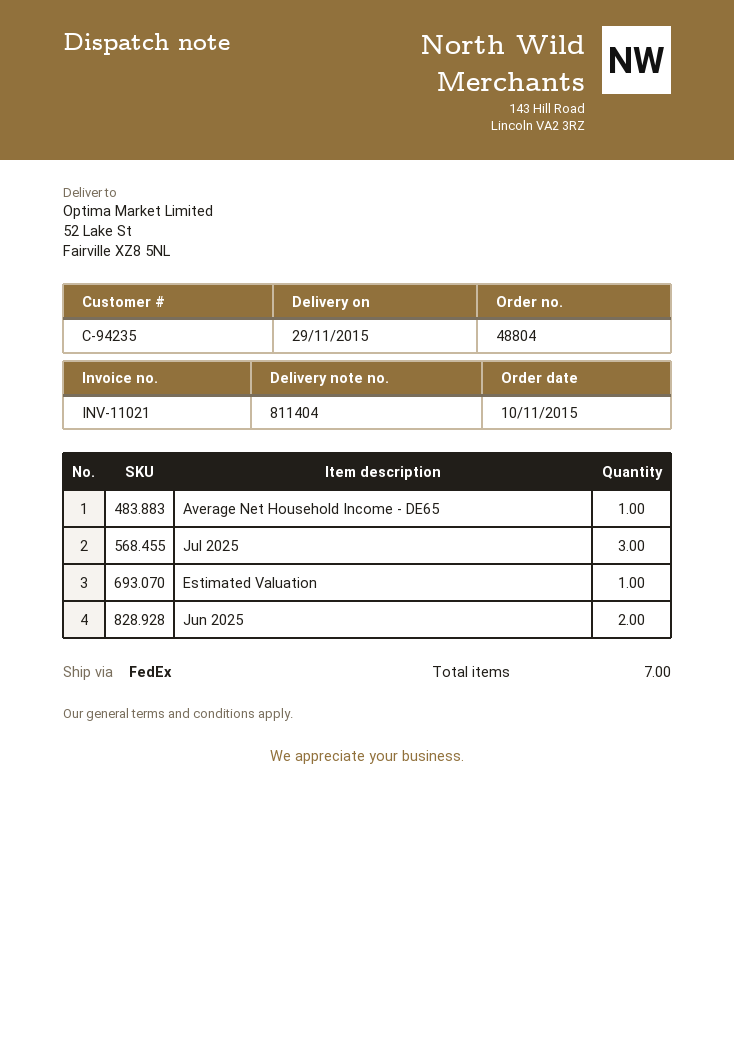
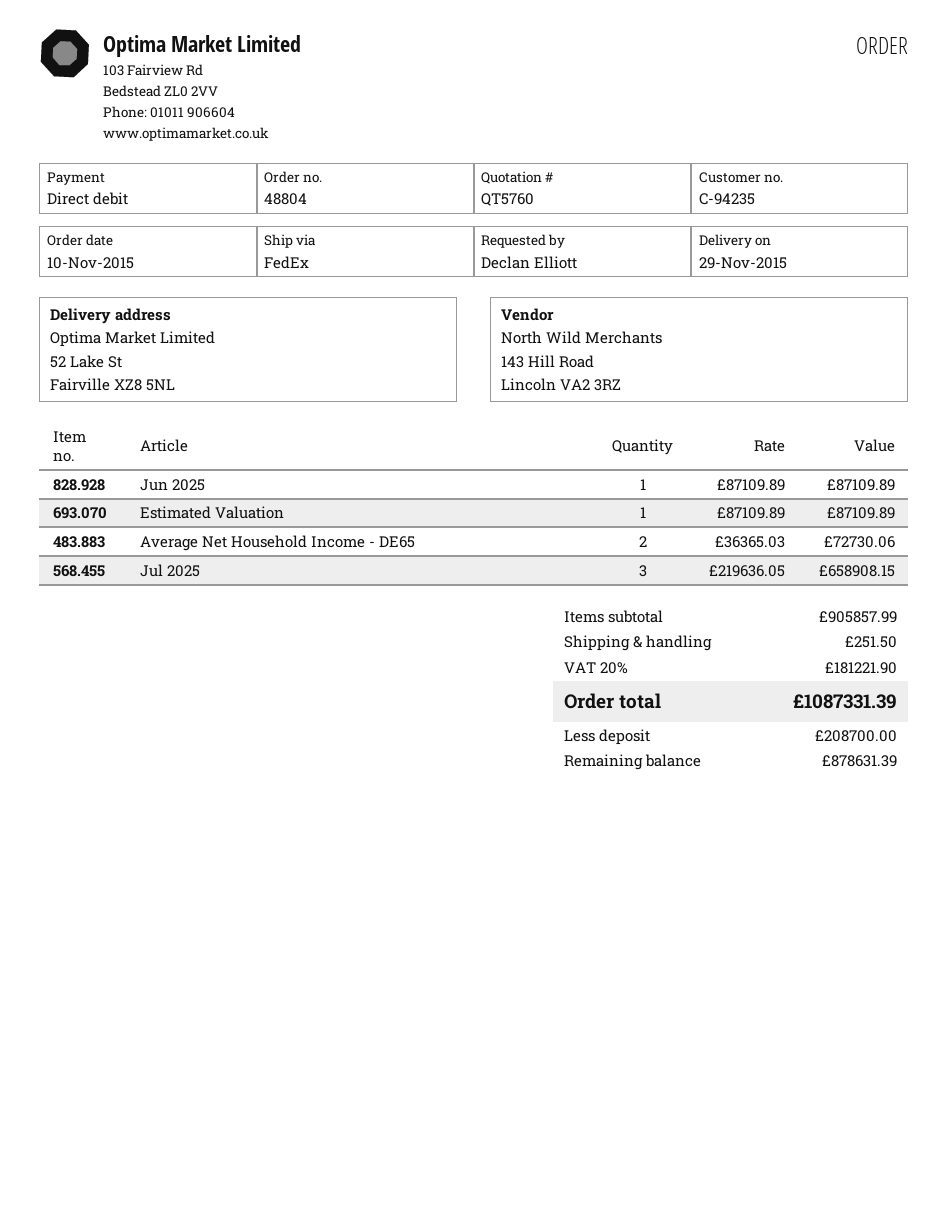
Average Net Household Income - DE65: 1 -> 2
Jun 2025: 2 -> 1

